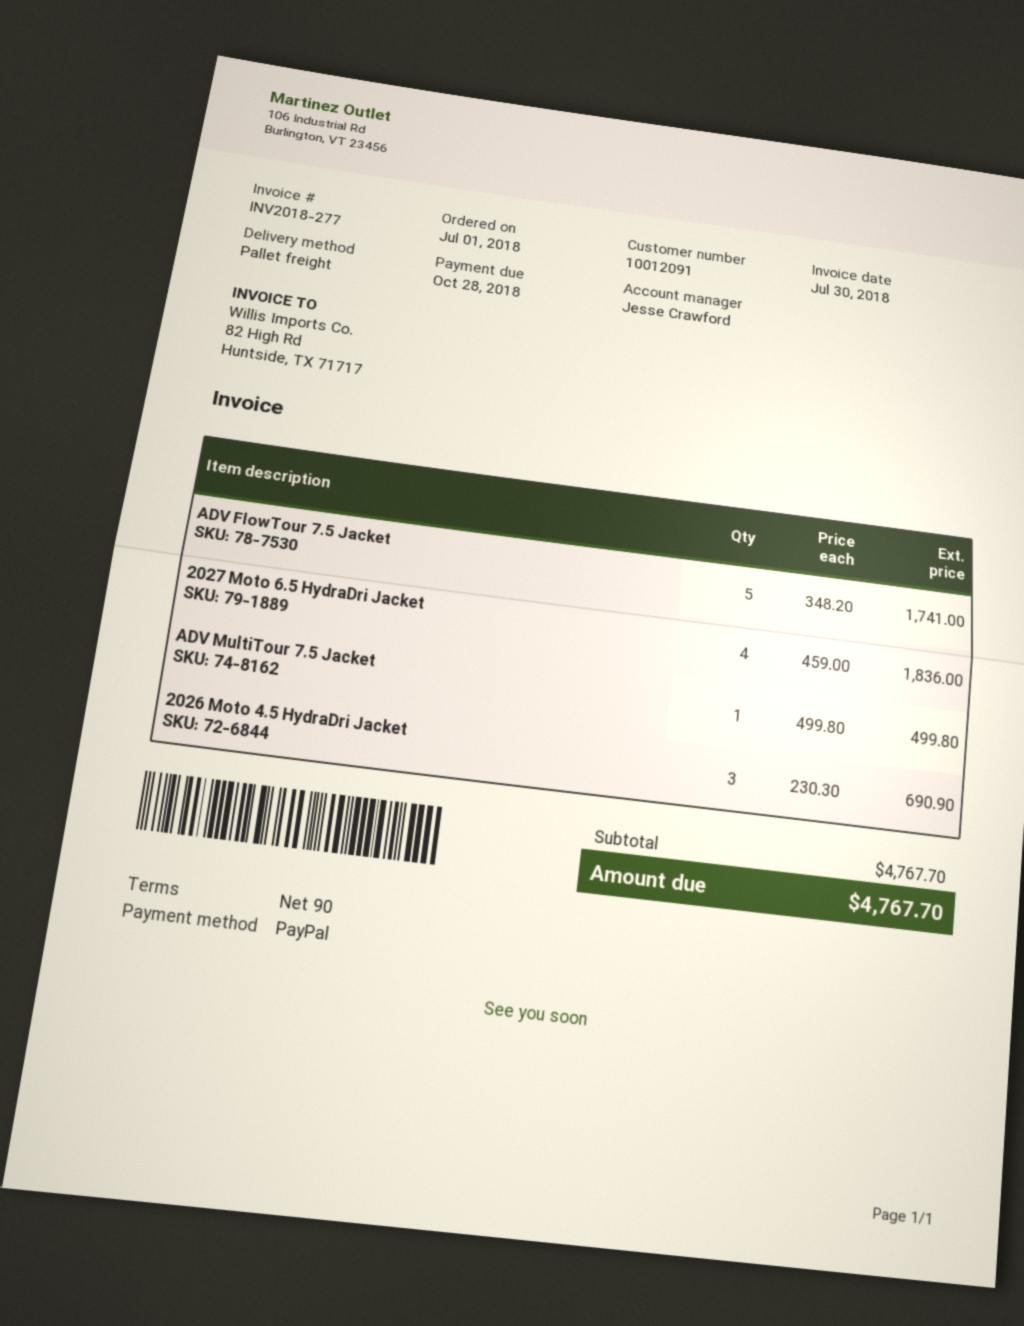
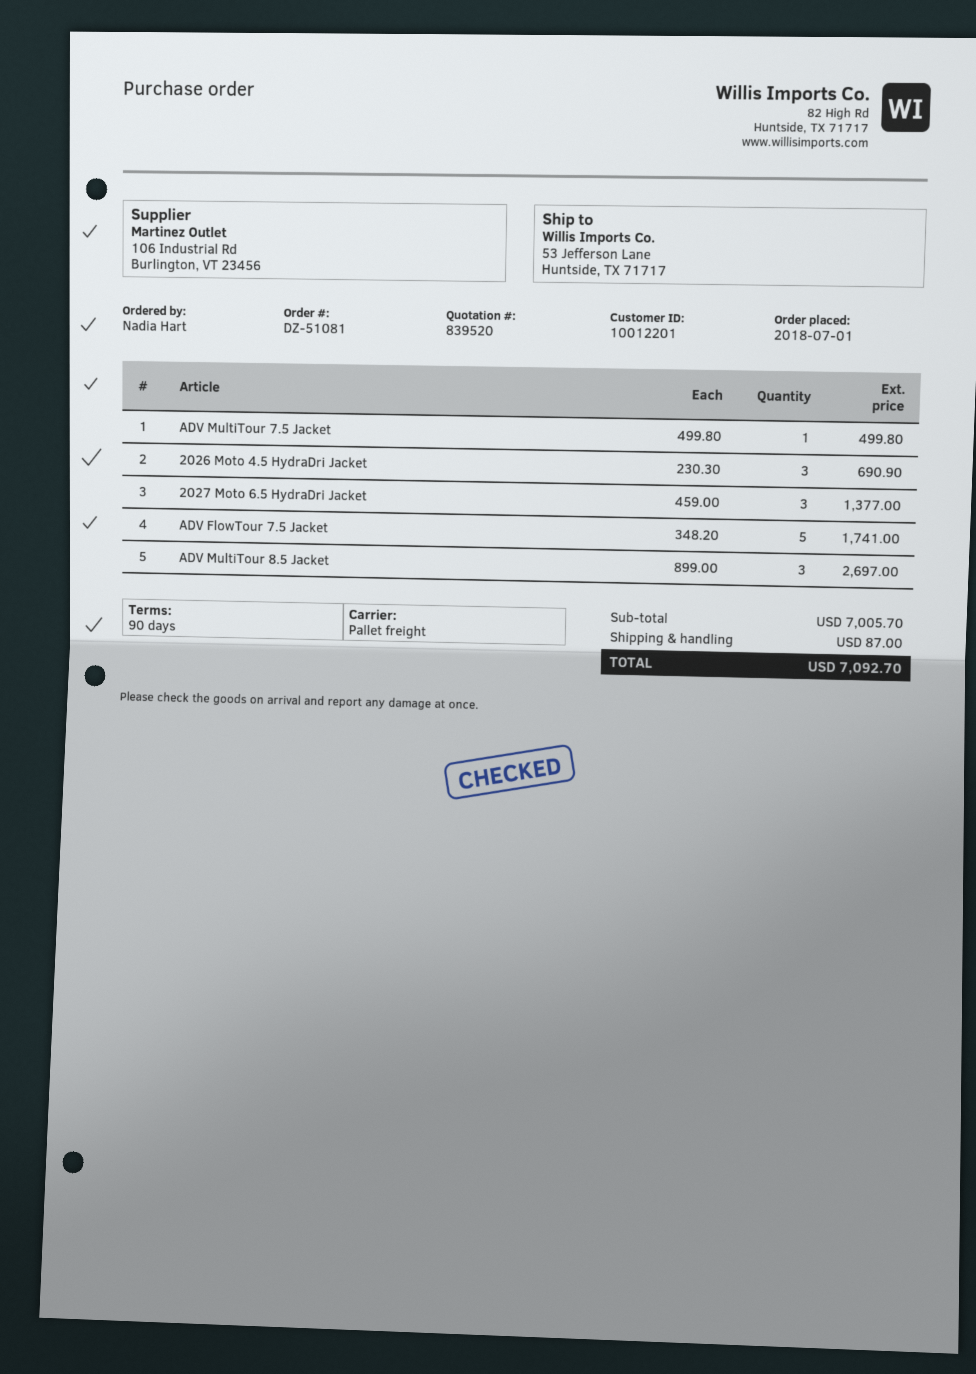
customer number: 10012091 -> 10012201
2027 Moto 6.5 HydraDri Jacket: 4 x 459.00 = 1836.00 -> 3 x 459.00 = 1377.00
ADV MultiTour 8.5 Jacket: none -> 3 x 899.00 = 2697.00
subtotal: 4767.70 -> 7005.70
shipping: none -> 87.00
total: 4767.70 -> 7092.70

